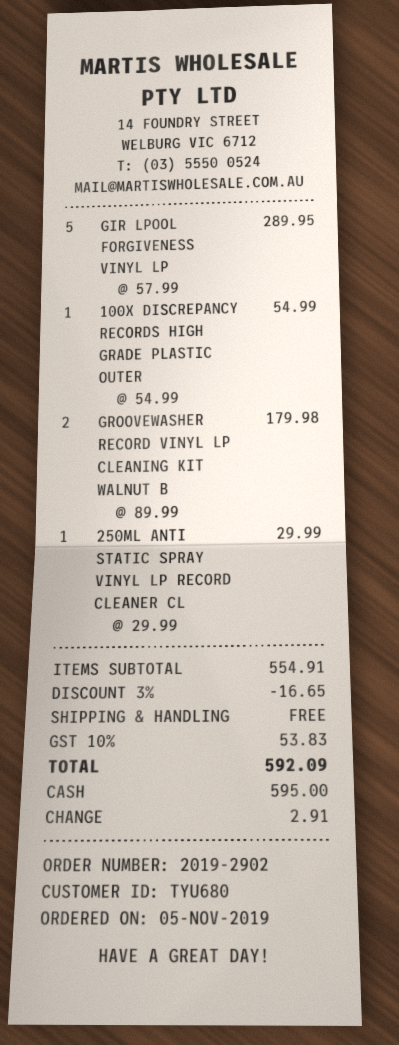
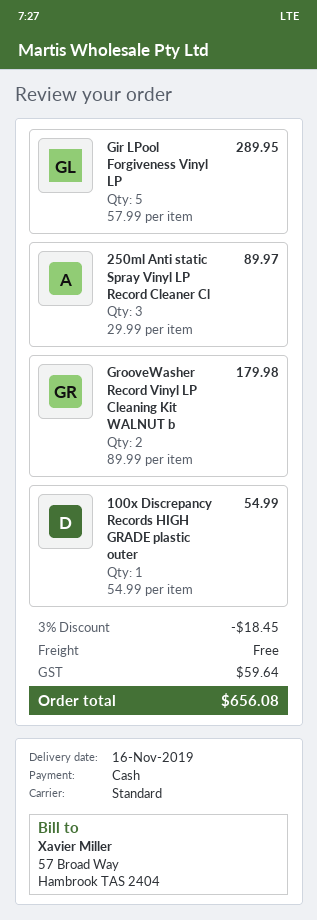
250ML ANTI STATIC SPRAY VINYL LP RECORD CLEANER CL: 1 x 29.99 = 29.99 -> 3 x 29.99 = 89.97
discount: 3% = 16.65 -> 3% = 18.45
tax: 53.83 -> 59.64
total: 592.09 -> 656.08

